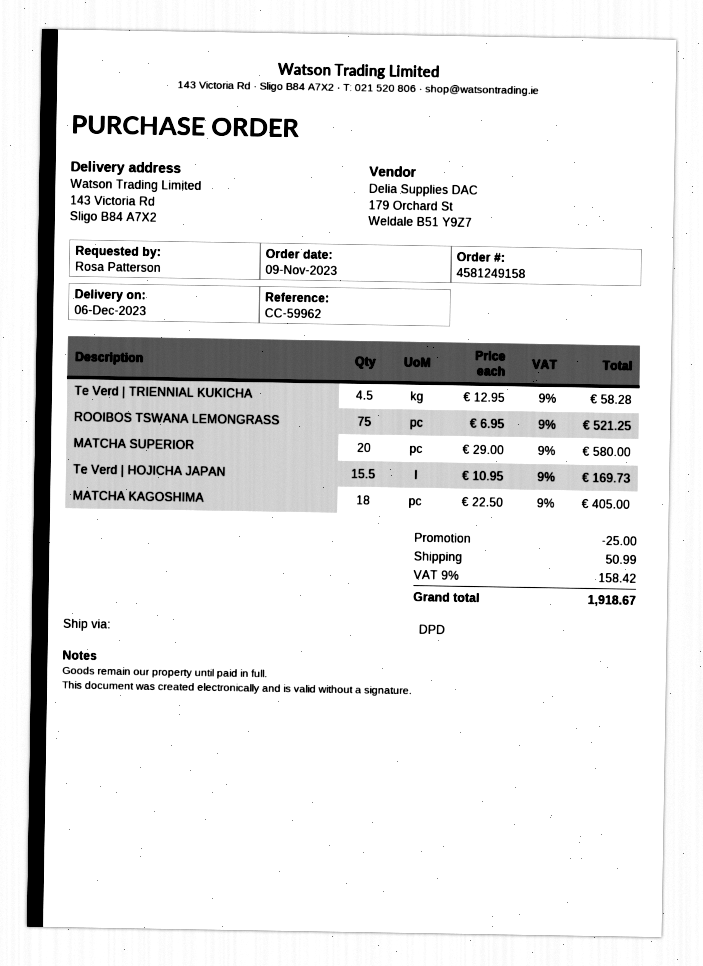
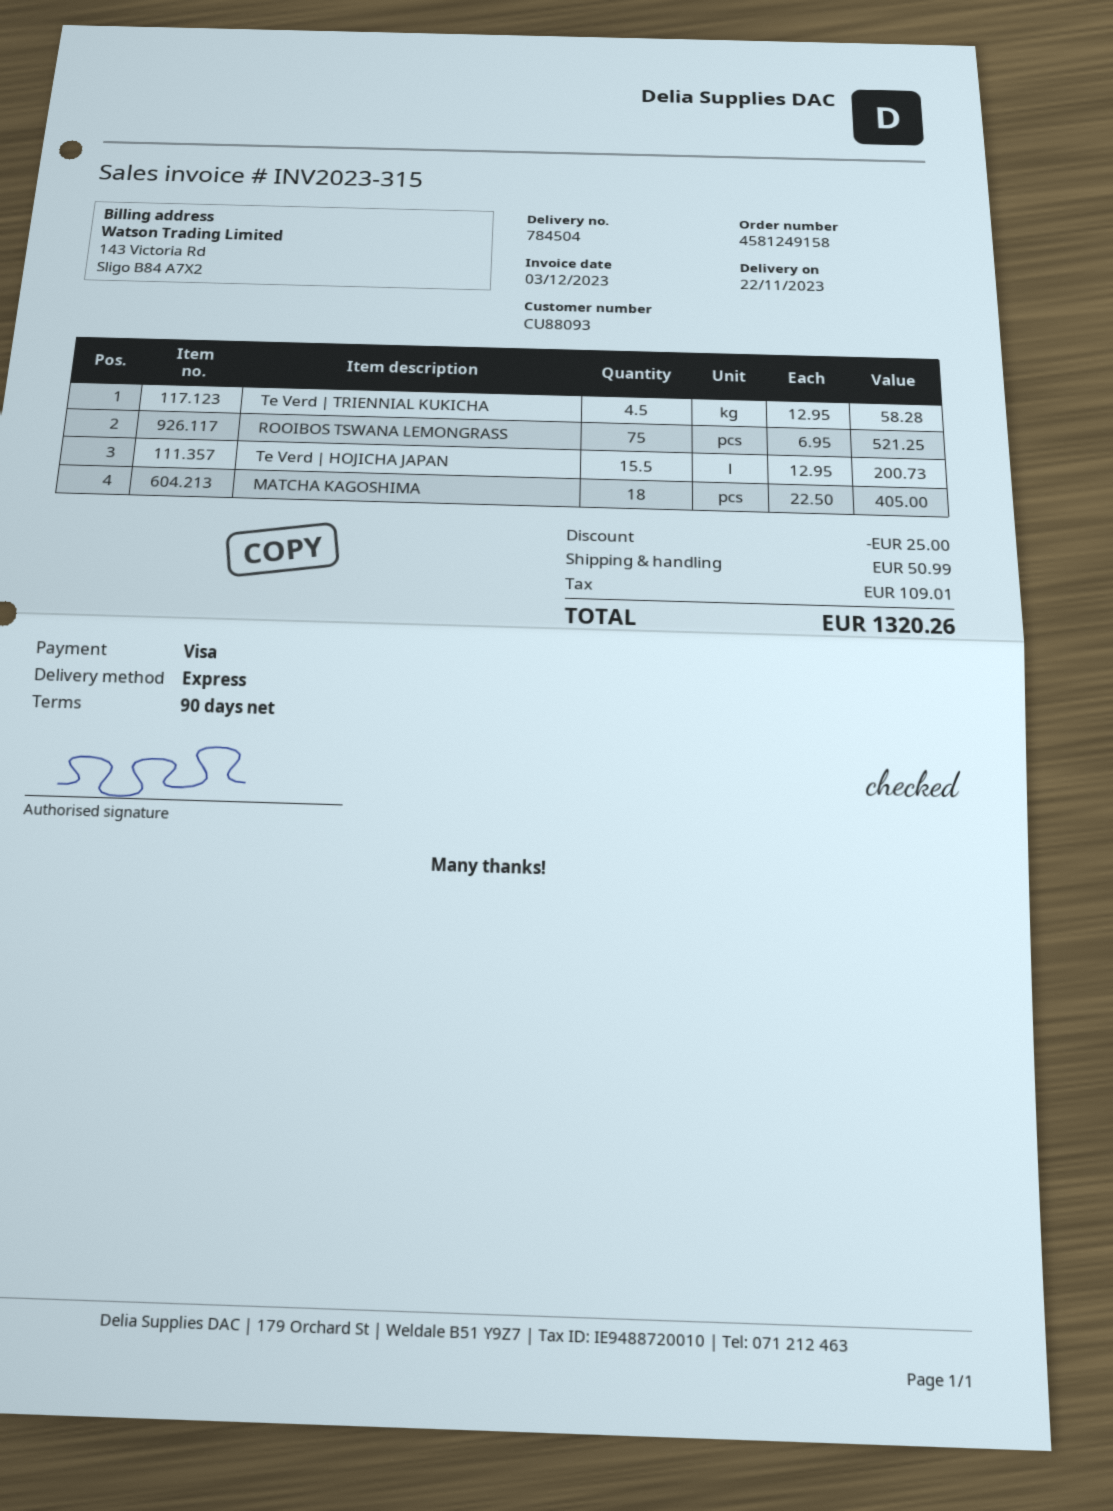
delivery date: 2023-12-06 -> 2023-11-22
shipping method: DPD -> express
MATCHA SUPERIOR: 20 x 29.00 = 580.00 -> none
Te Verd | HOJICHA JAPAN: 15.5 x 10.95 = 169.73 -> 15.5 x 12.95 = 200.73
tax: 158.42 -> 109.01
total: 1918.67 -> 1320.26

